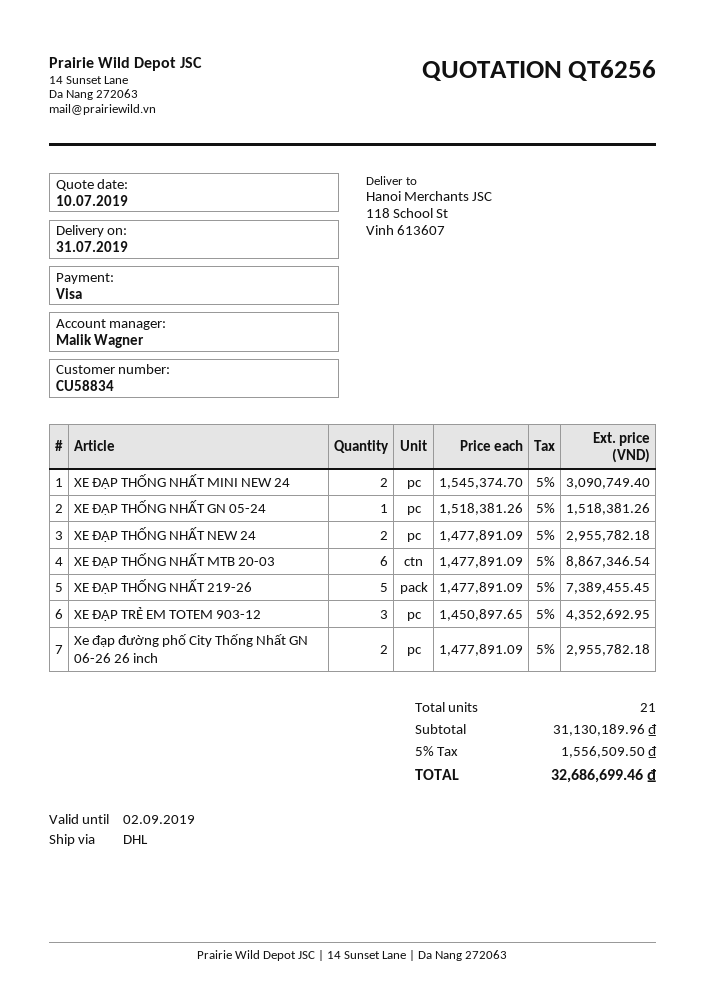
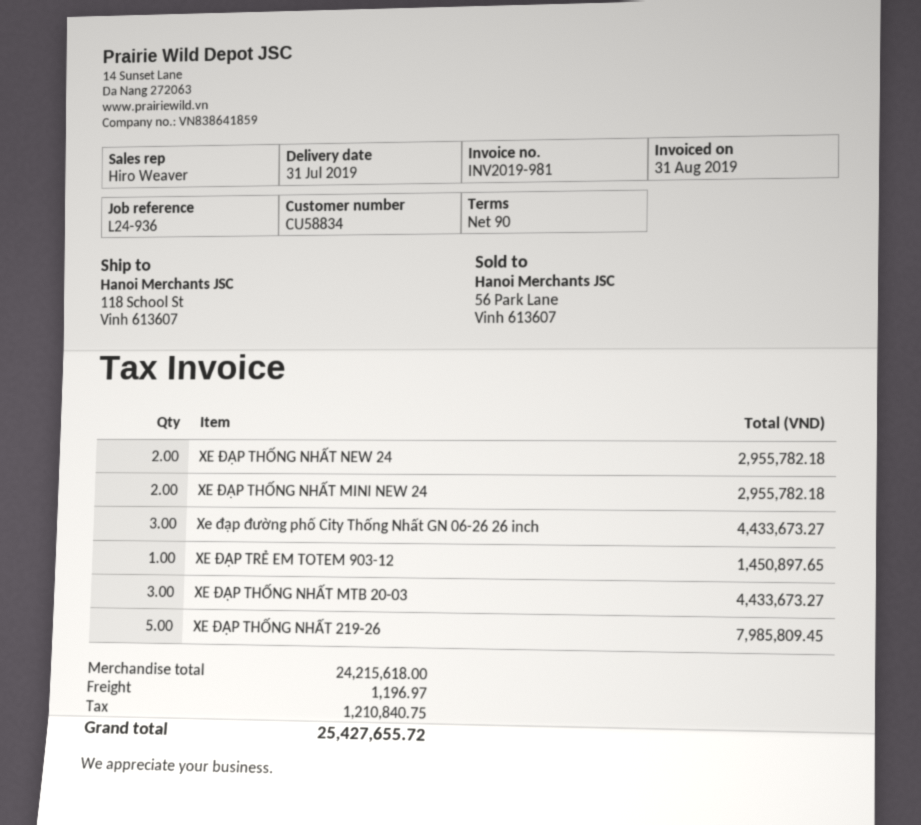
sales rep: Malik Wagner -> Hiro Weaver
XE ĐẠP THỐNG NHẤT MINI NEW 24: 2 for 3090749.40 -> 2 for 2955782.18
XE ĐẠP THỐNG NHẤT GN 05-24: 1 for 1518381.26 -> none
XE ĐẠP THỐNG NHẤT MTB 20-03: 6 for 8867346.54 -> 3 for 4433673.27
XE ĐẠP THỐNG NHẤT 219-26: 5 for 7389455.45 -> 5 for 7985809.45
XE ĐẠP TRẺ EM TOTEM 903-12: 3 for 4352692.95 -> 1 for 1450897.65
Xe đạp đường phố City Thống Nhất GN 06-26 26 inch: 2 for 2955782.18 -> 3 for 4433673.27
subtotal: 31130189.96 -> 24215618.00
shipping: none -> 1196.97
tax: 1556509.50 -> 1210840.75
total: 32686699.46 -> 25427655.72

